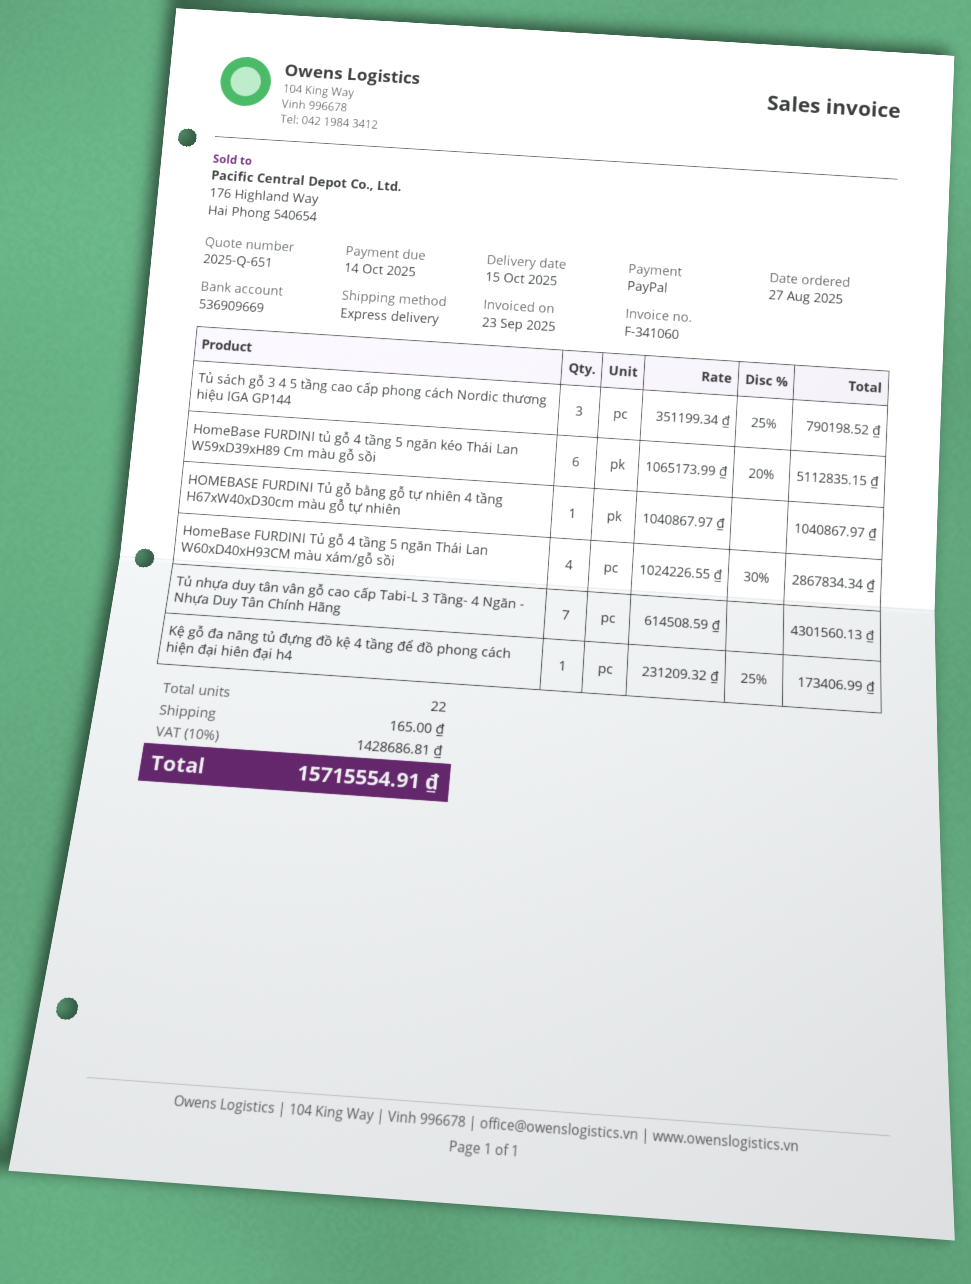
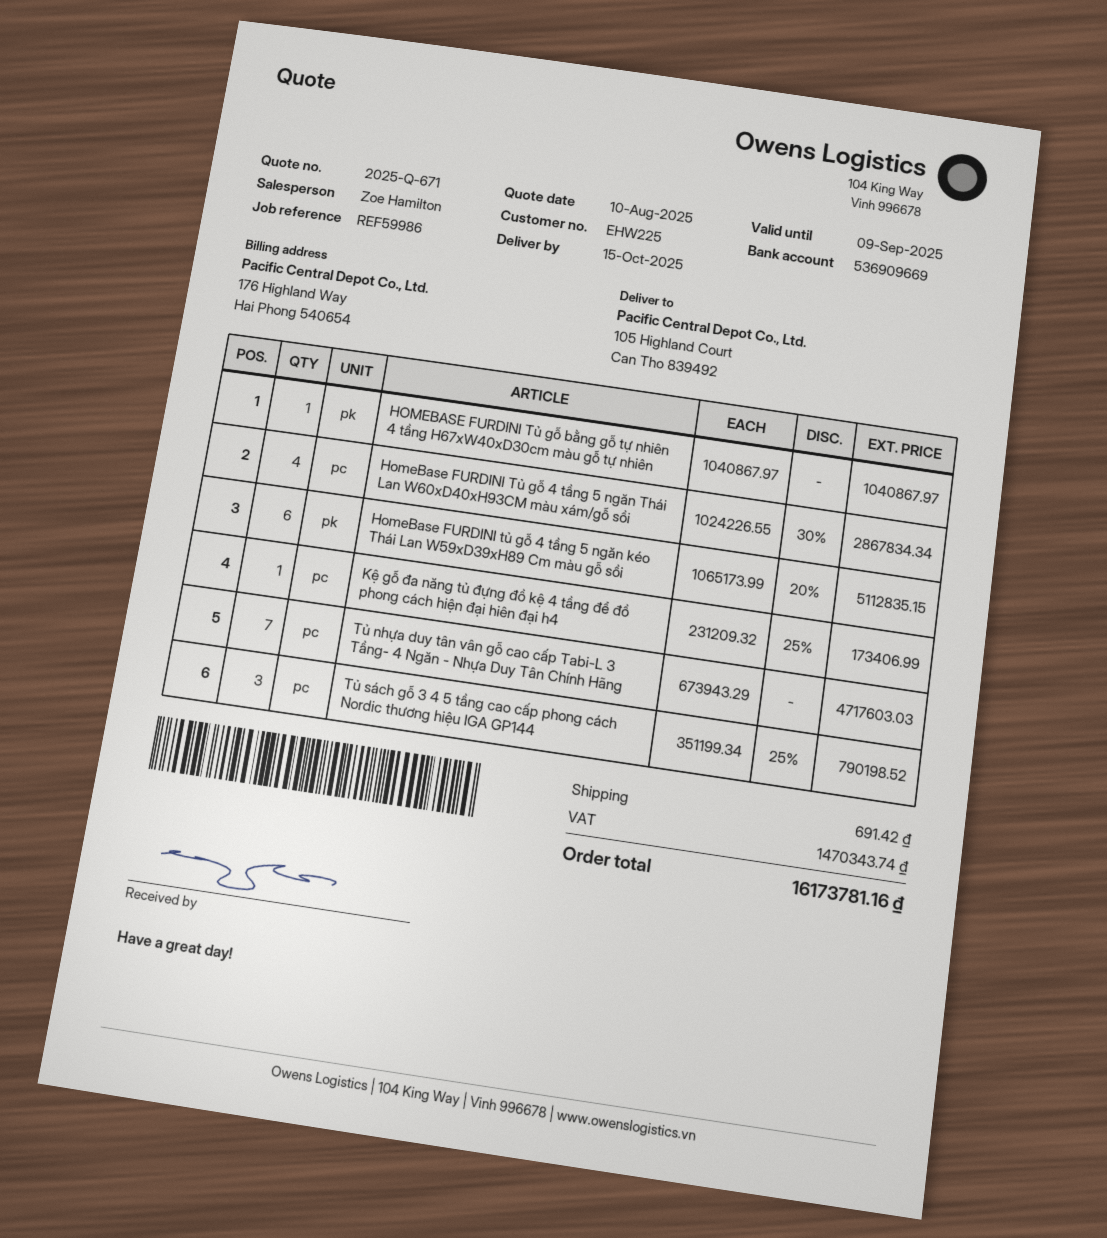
quote number: 2025-Q-651 -> 2025-Q-671
Tủ nhựa duy tân vân gỗ cao cấp Tabi-L 3 Tầng- 4 Ngăn - Nhựa Duy Tân Chính Hãng: 7 x 614508.59 = 4301560.13 -> 7 x 673943.29 = 4717603.03
shipping: 165.00 -> 691.42
tax: 1428686.81 -> 1470343.74
total: 15715554.91 -> 16173781.16

